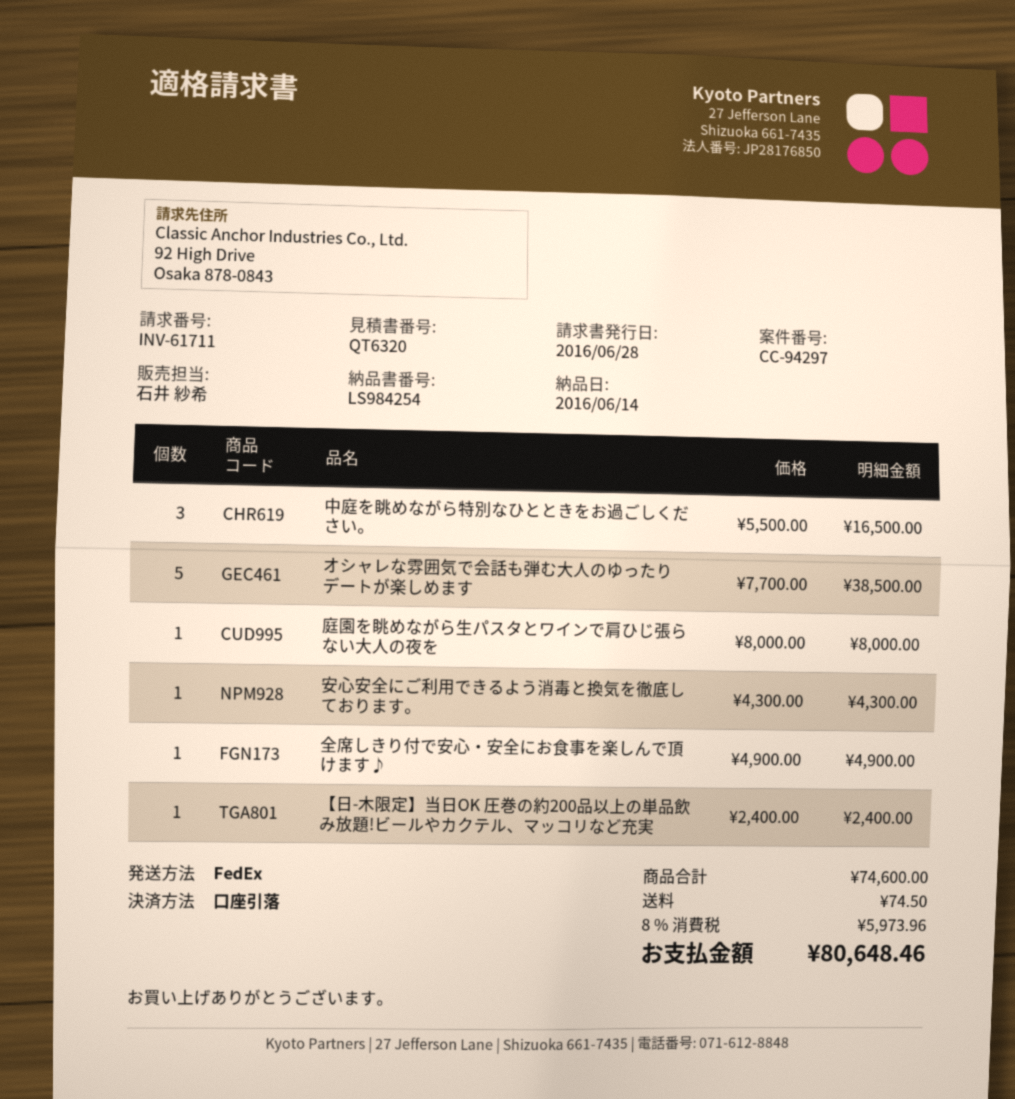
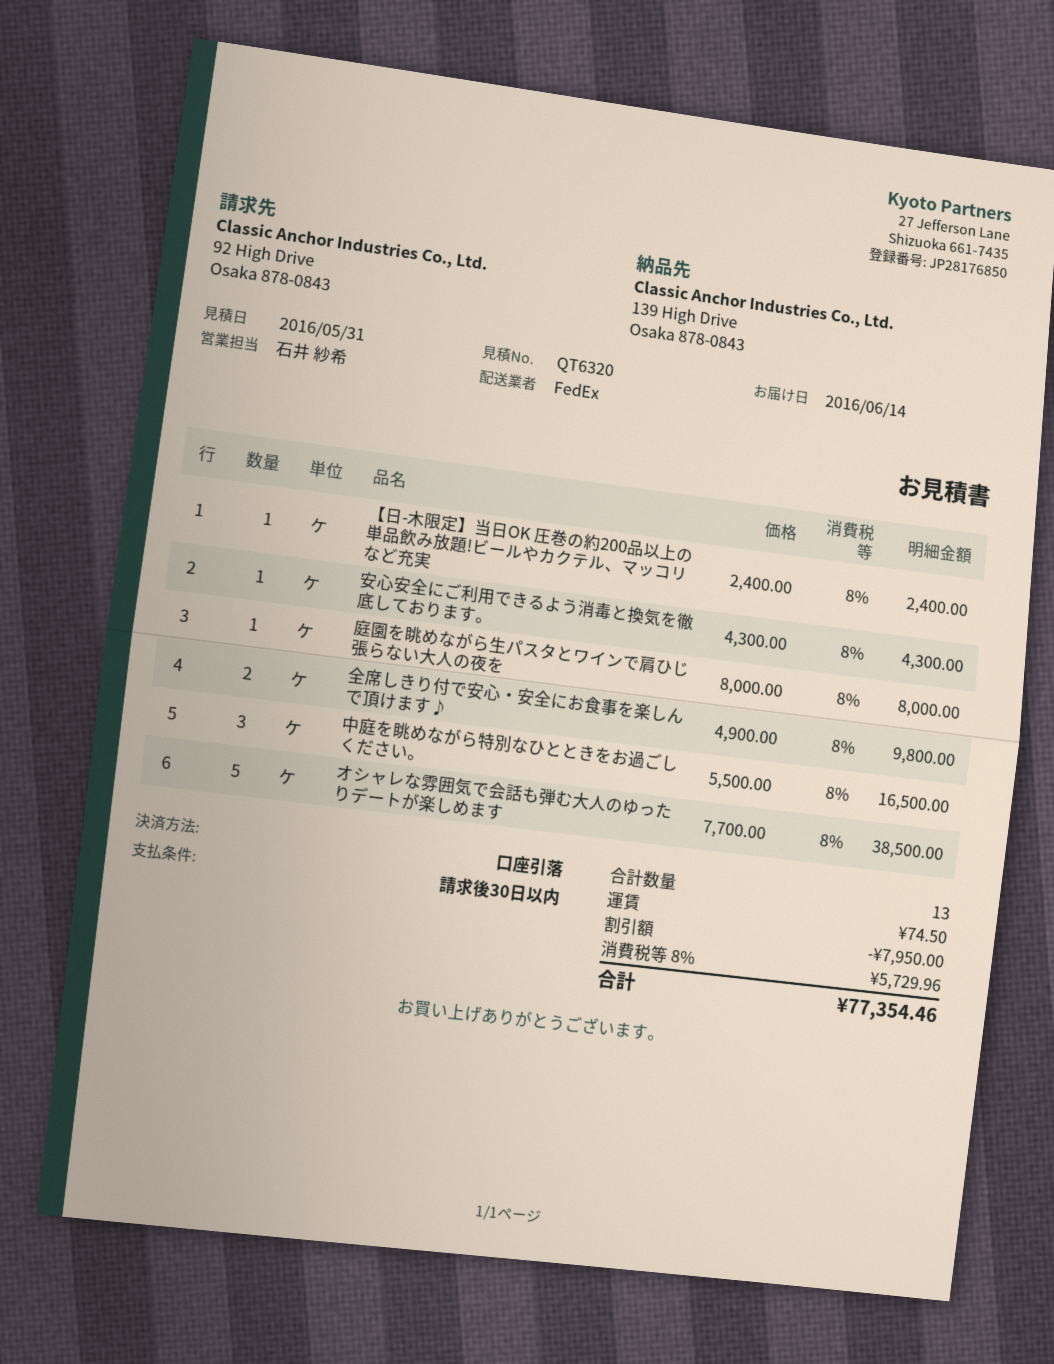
全席しきり付で安心・安全にお食事を楽しんで頂けます♪: 1 x 4900.00 = 4900.00 -> 2 x 4900.00 = 9800.00
discount: none -> 7950.00
tax: 8% = 5973.96 -> 8% = 5729.96
total: 80648.46 -> 77354.46

